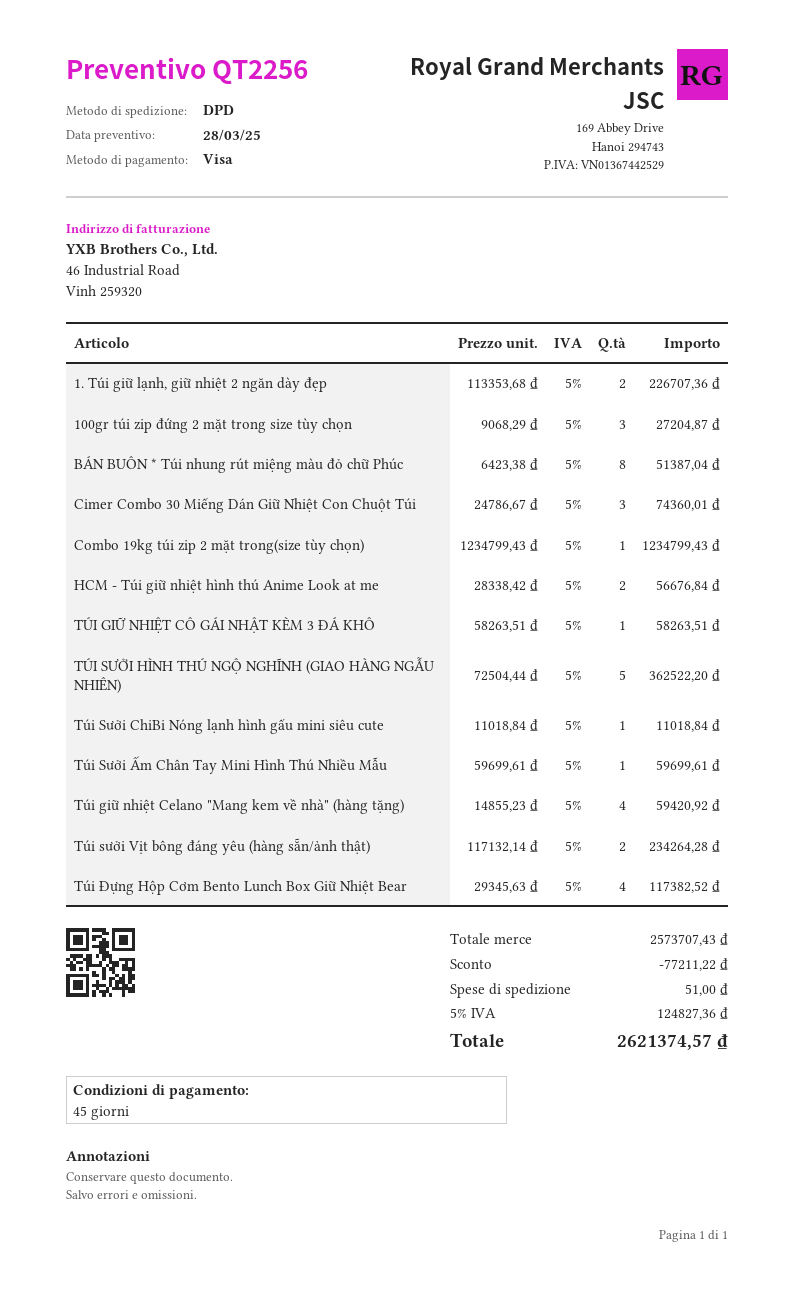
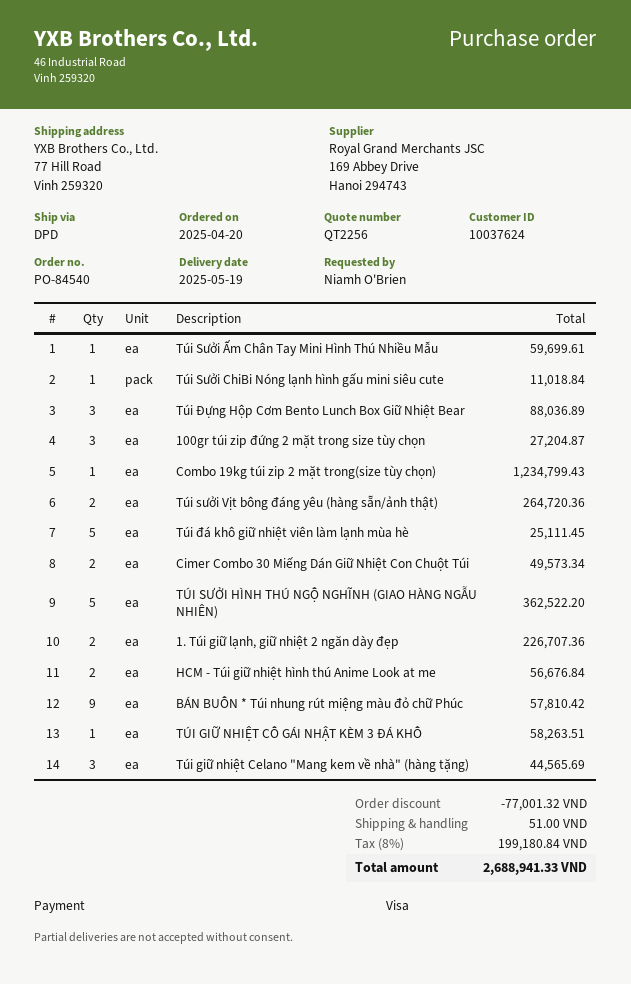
BÁN BUÔN * Túi nhung rút miệng màu đỏ chữ Phúc: 8 for 51387.04 -> 9 for 57810.42
Cimer Combo 30 Miếng Dán Giữ Nhiệt Con Chuột Túi: 3 for 74360.01 -> 2 for 49573.34
Túi giữ nhiệt Celano "Mang kem về nhà" (hàng tặng): 4 for 59420.92 -> 3 for 44565.69
Túi sưởi Vịt bông đáng yêu (hàng sẵn/ảnh thật): 2 for 234264.28 -> 2 for 264720.36
Túi Đựng Hộp Cơm Bento Lunch Box Giữ Nhiệt Bear: 4 for 117382.52 -> 3 for 88036.89
Túi đá khô giữ nhiệt viên làm lạnh mùa hè: none -> 5 for 25111.45
discount: 77211.22 -> 77001.32
tax: 5% = 124827.36 -> 8% = 199180.84
total: 2621374.57 -> 2688941.33

